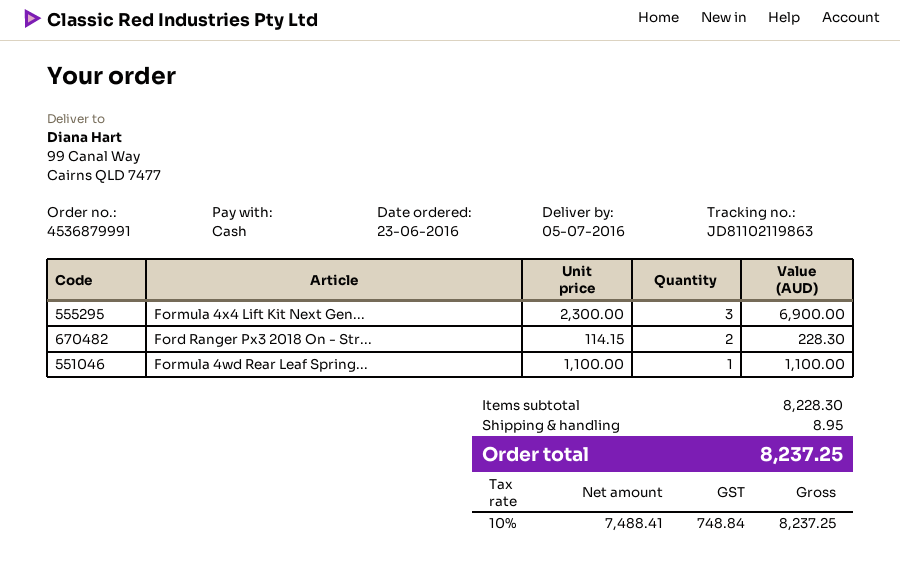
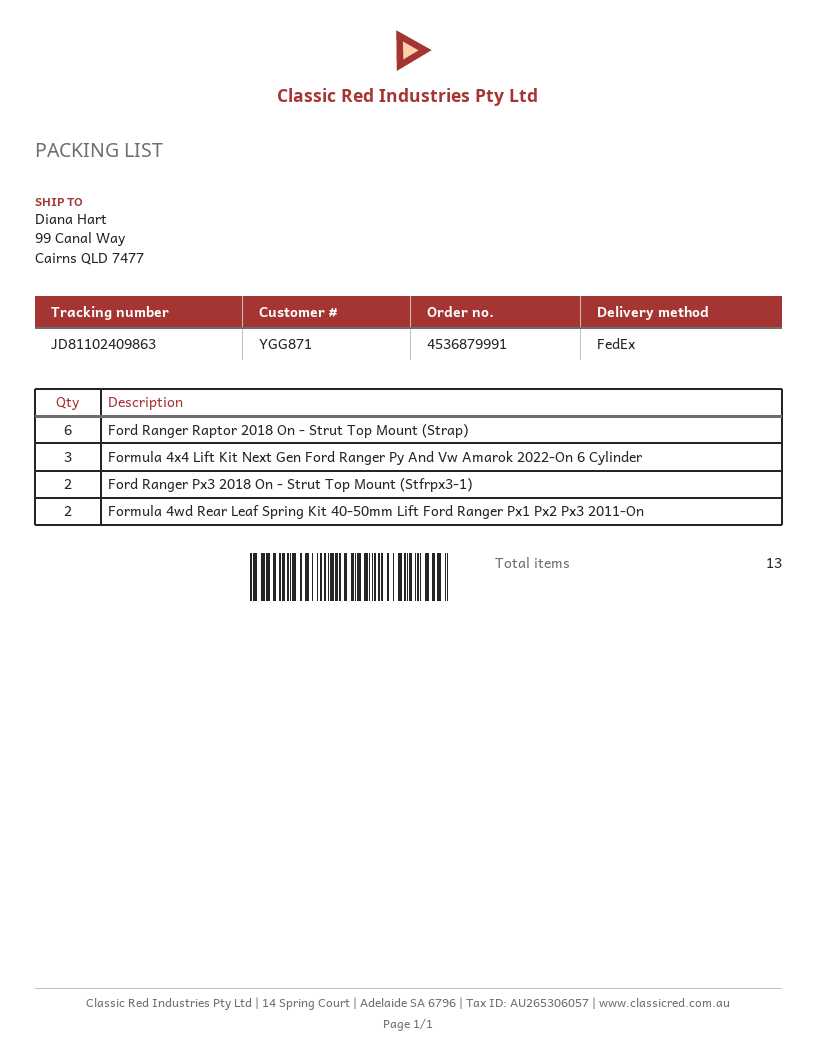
tracking number: JD81102119863 -> JD81102409863
Formula 4wd Rear Leaf Spring...: 1 -> 2
Ford Ranger Raptor 2018 On - Strut Top Mount (Strap): none -> 6

